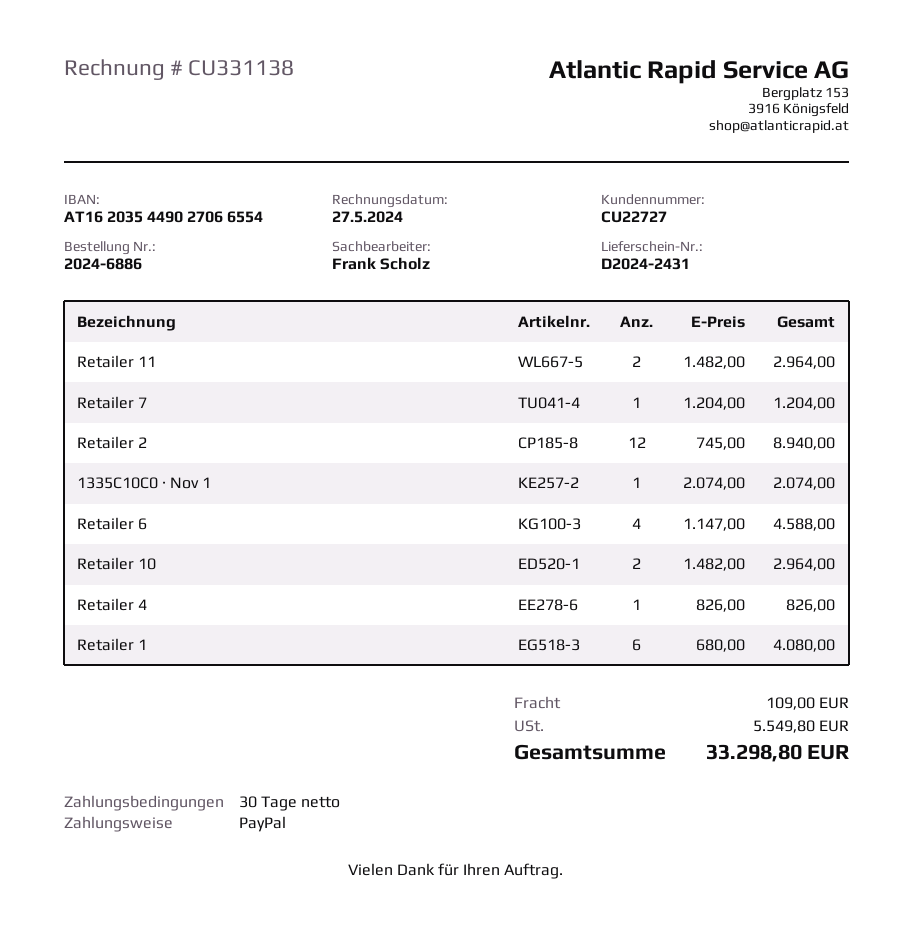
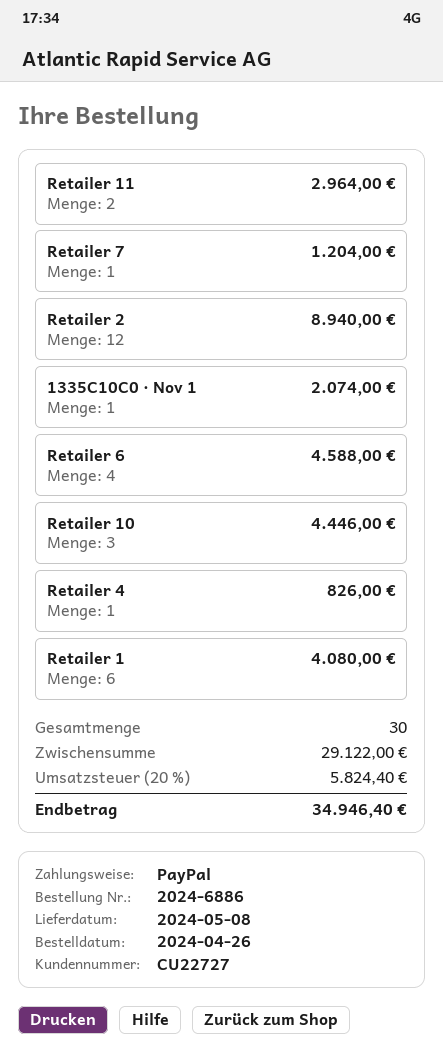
Retailer 10: 2 for 2964.00 -> 3 for 4446.00
shipping: 109.00 -> none
tax: 5549.80 -> 5824.40
total: 33298.80 -> 34946.40

